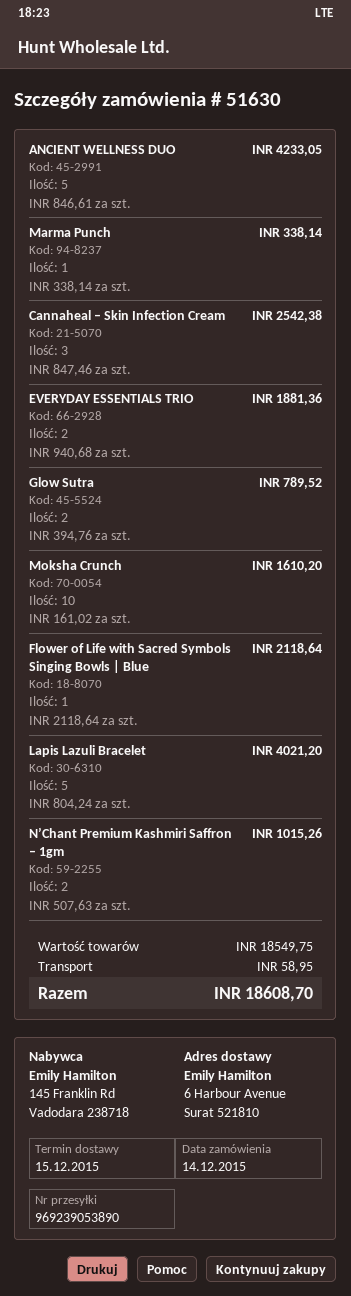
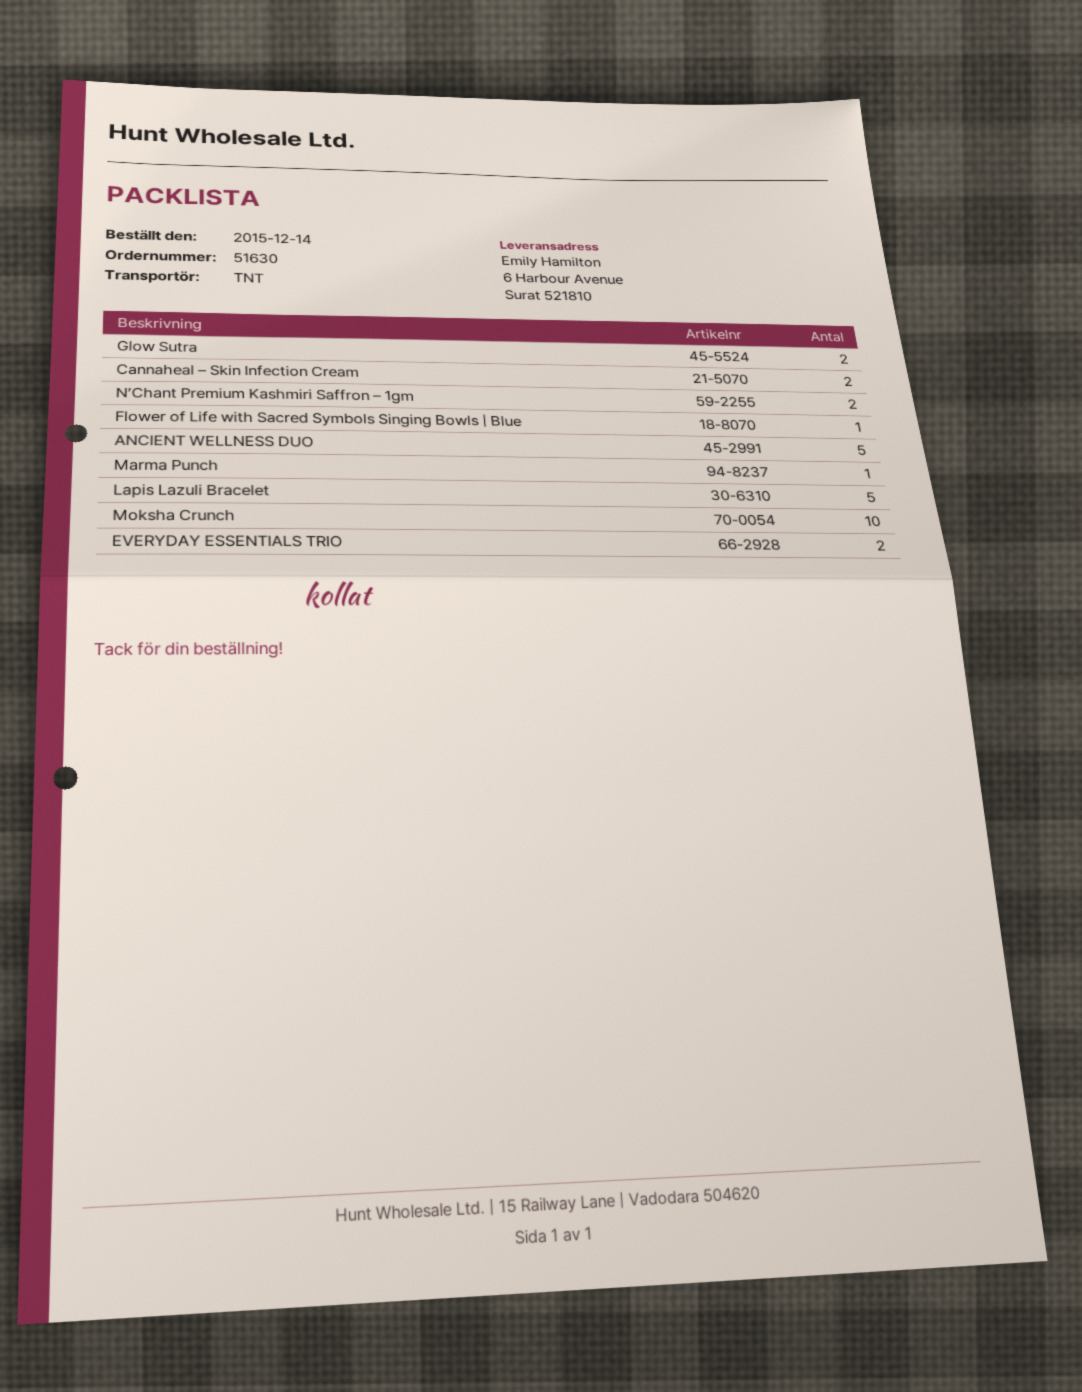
Cannaheal – Skin Infection Cream: 3 -> 2

